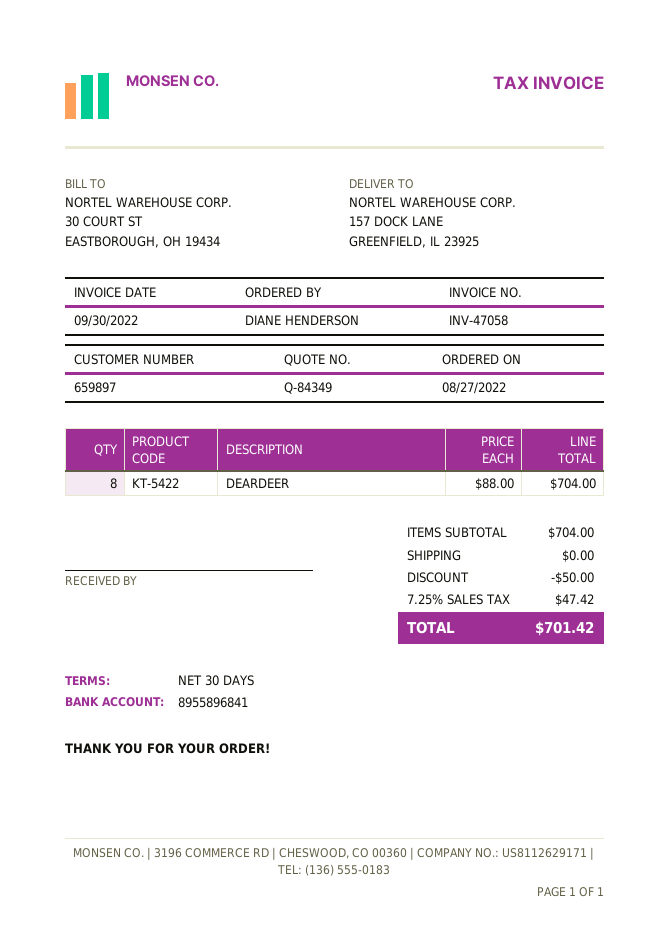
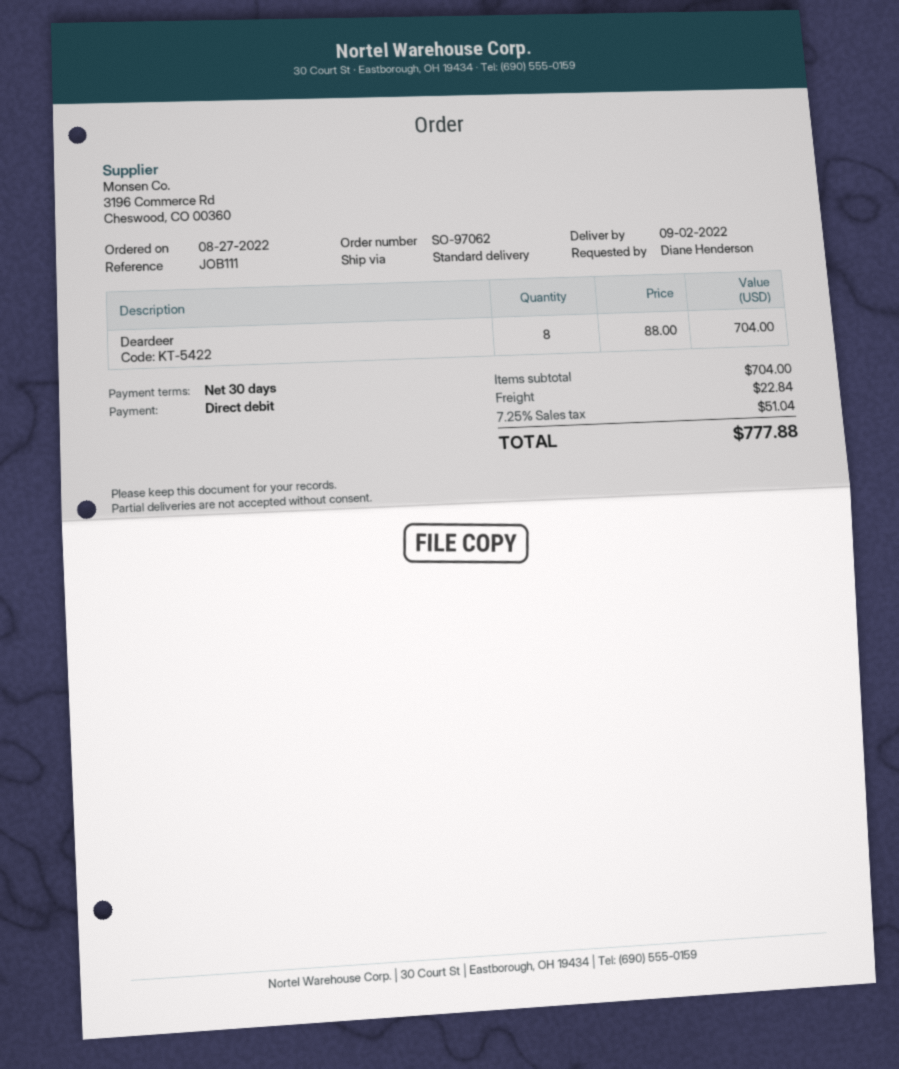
discount: 50.00 -> none
shipping: 0.00 -> 22.84
tax: 7.25% = 47.42 -> 7.25% = 51.04
total: 701.42 -> 777.88

